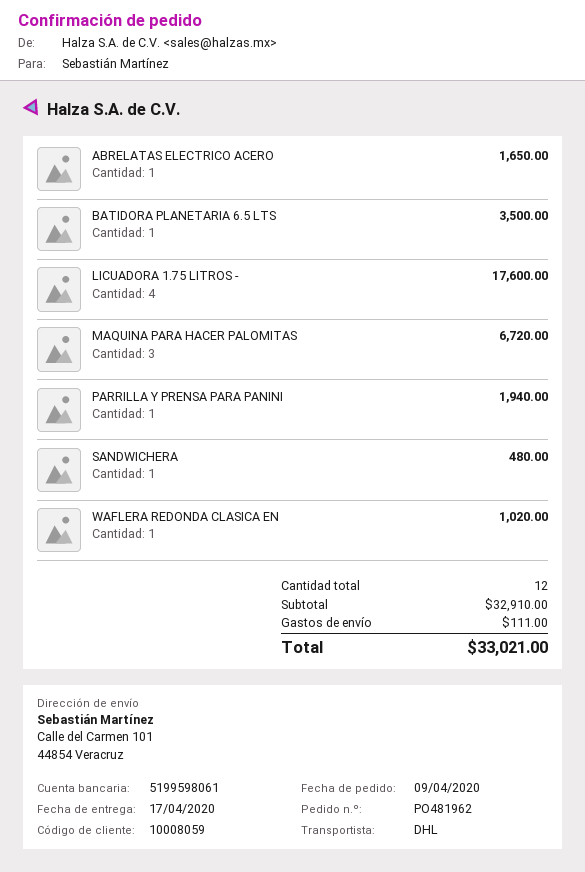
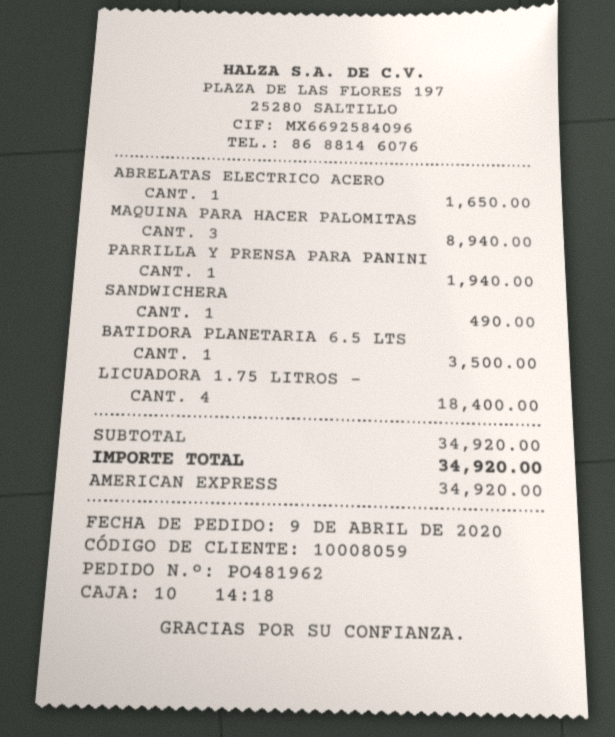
LICUADORA 1.75 LITROS -: 4 for 17600.00 -> 4 for 18400.00
MAQUINA PARA HACER PALOMITAS: 3 for 6720.00 -> 3 for 8940.00
SANDWICHERA: 1 for 480.00 -> 1 for 490.00
WAFLERA REDONDA CLASICA EN: 1 for 1020.00 -> none
subtotal: 32910.00 -> 34920.00
shipping: 111.00 -> none
total: 33021.00 -> 34920.00

